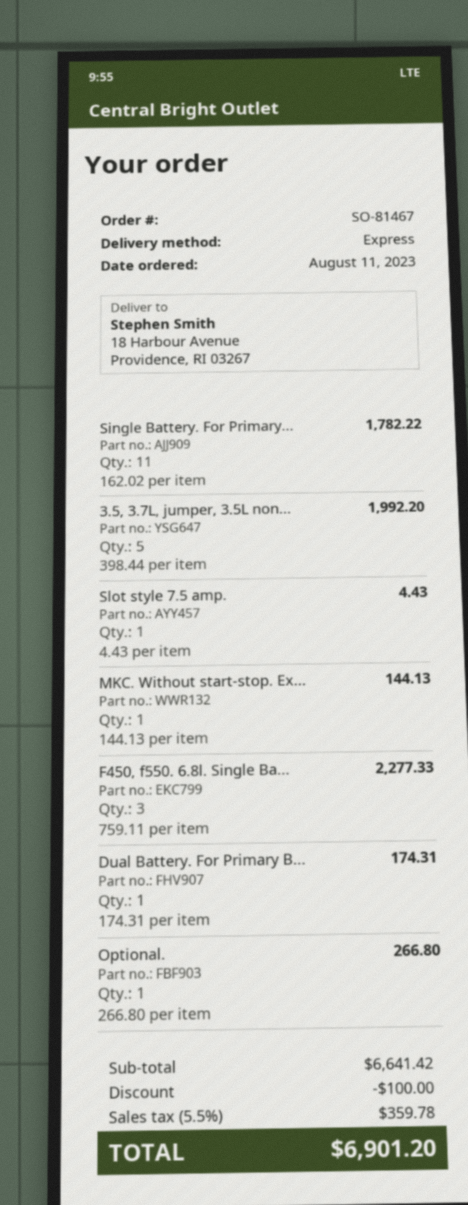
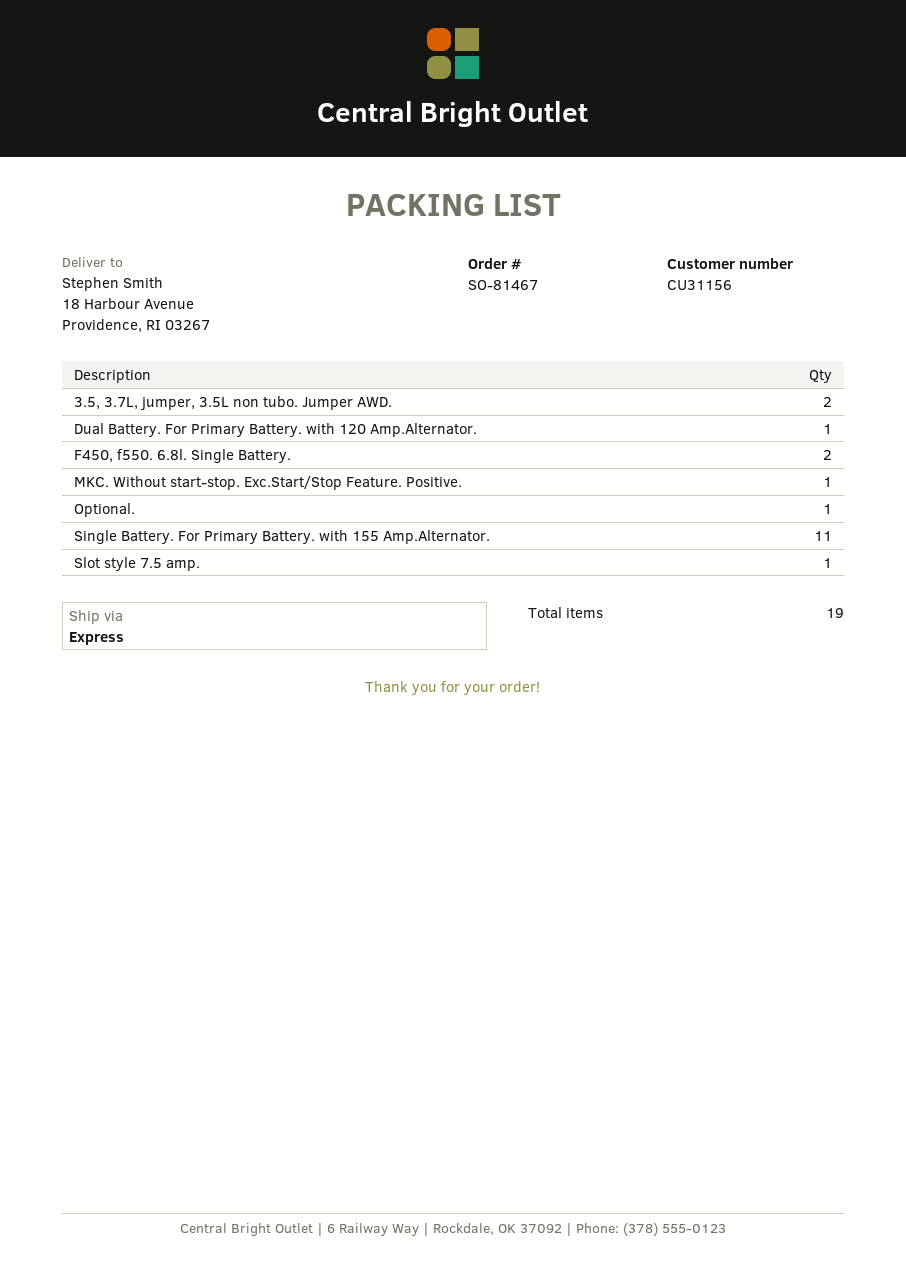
3.5, 3.7L, jumper, 3.5L non...: 5 -> 2
F450, f550. 6.8l. Single Ba...: 3 -> 2

